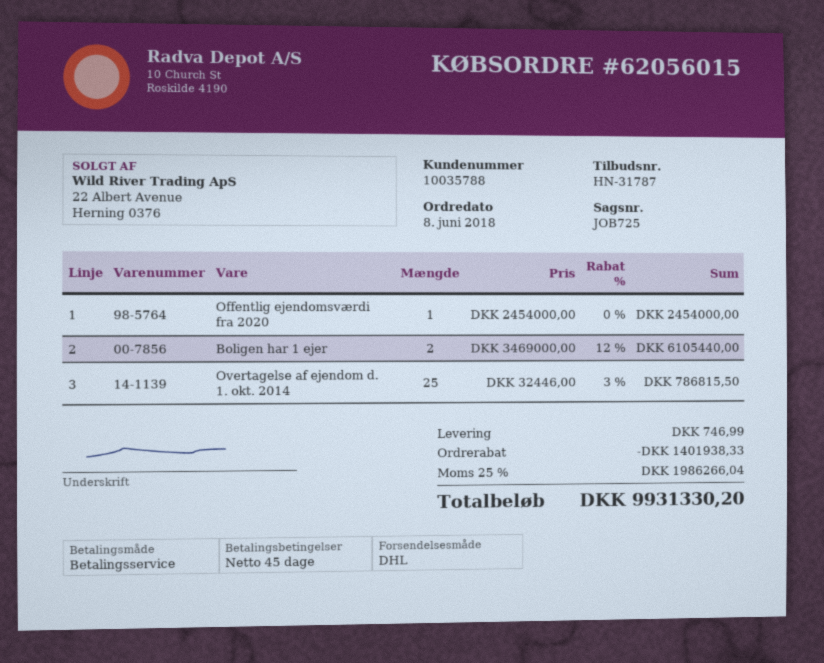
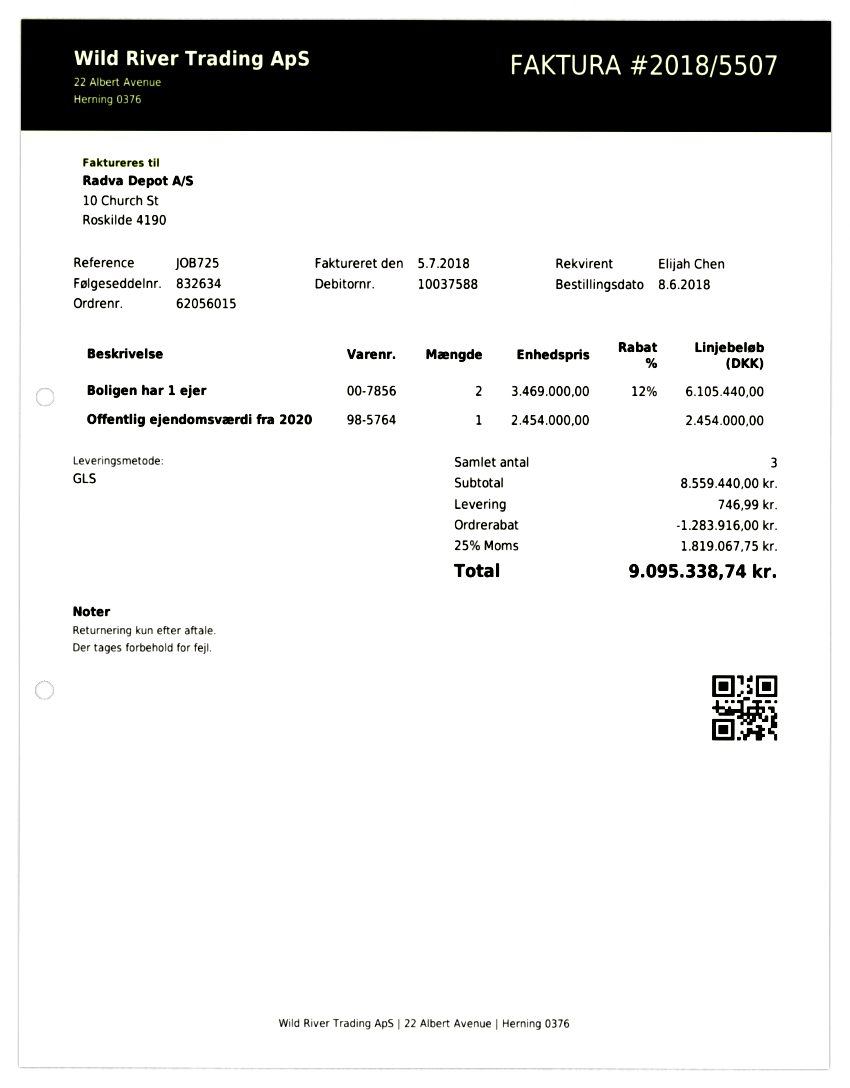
customer number: 10035788 -> 10037588
shipping method: DHL -> GLS
Overtagelse af ejendom d. 1. okt. 2014: 25 x 32446.00 - 3% = 786815.50 -> none
discount: 1401938.33 -> 1283916.00
tax: 25% = 1986266.04 -> 25% = 1819067.75
total: 9931330.20 -> 9095338.74

